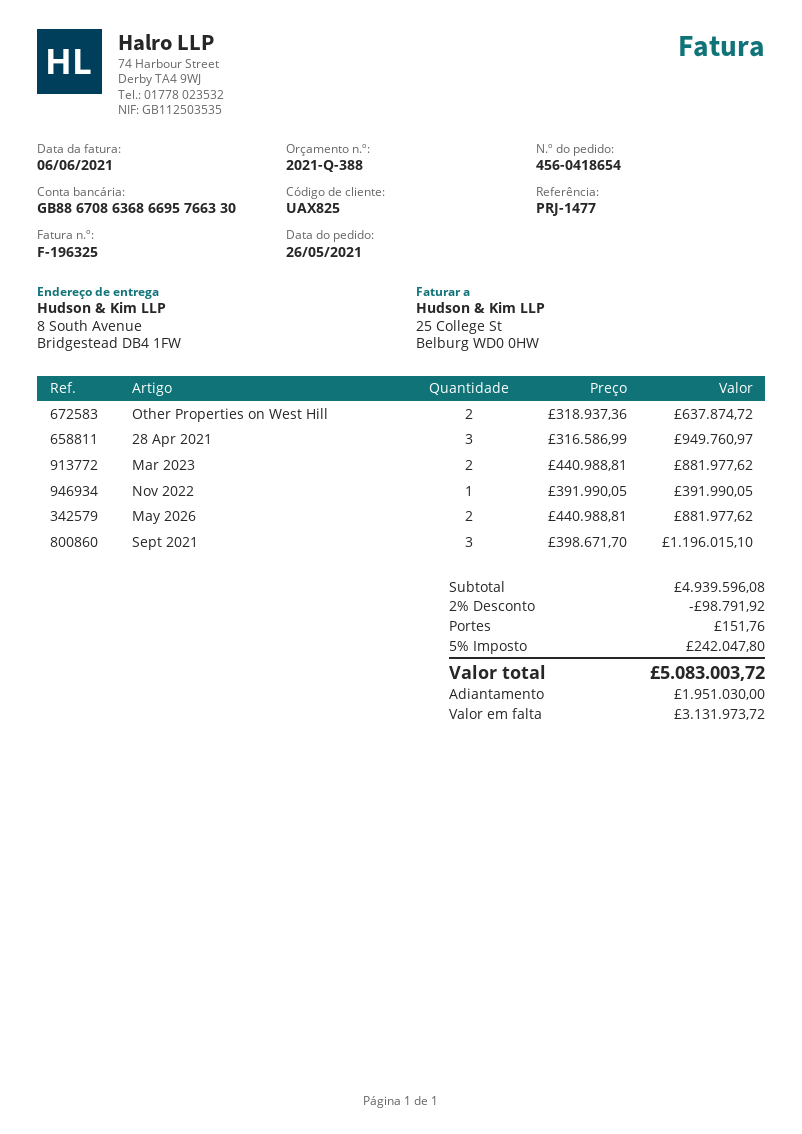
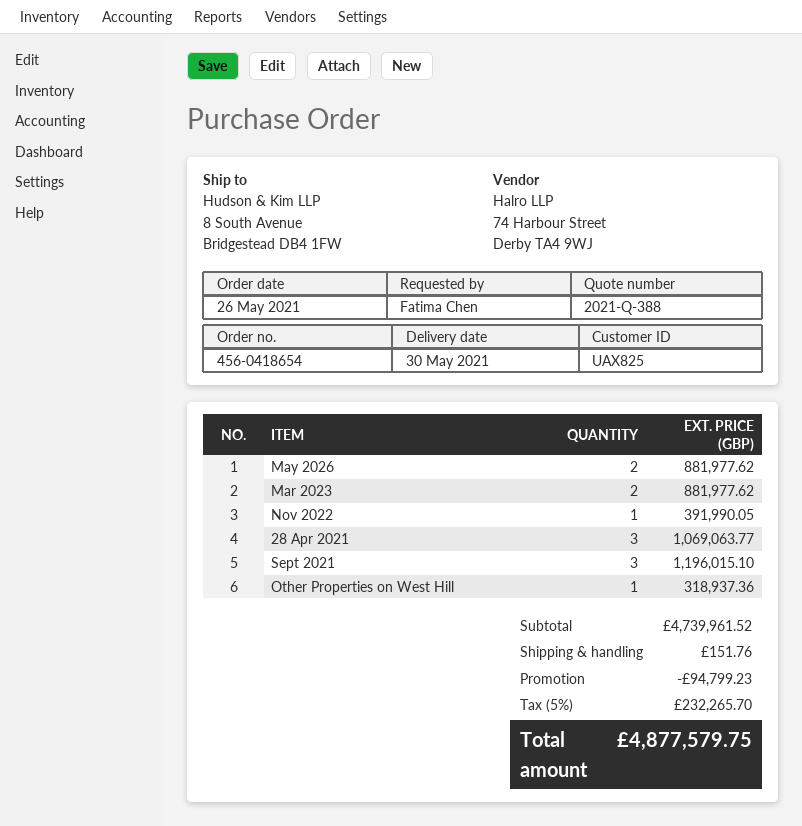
Other Properties on West Hill: 2 for 637874.72 -> 1 for 318937.36
28 Apr 2021: 3 for 949760.97 -> 3 for 1069063.77
subtotal: 4939596.08 -> 4739961.52
discount: 98791.92 -> 94799.23
tax: 5% = 242047.80 -> 5% = 232265.70
total: 5083003.72 -> 4877579.75

